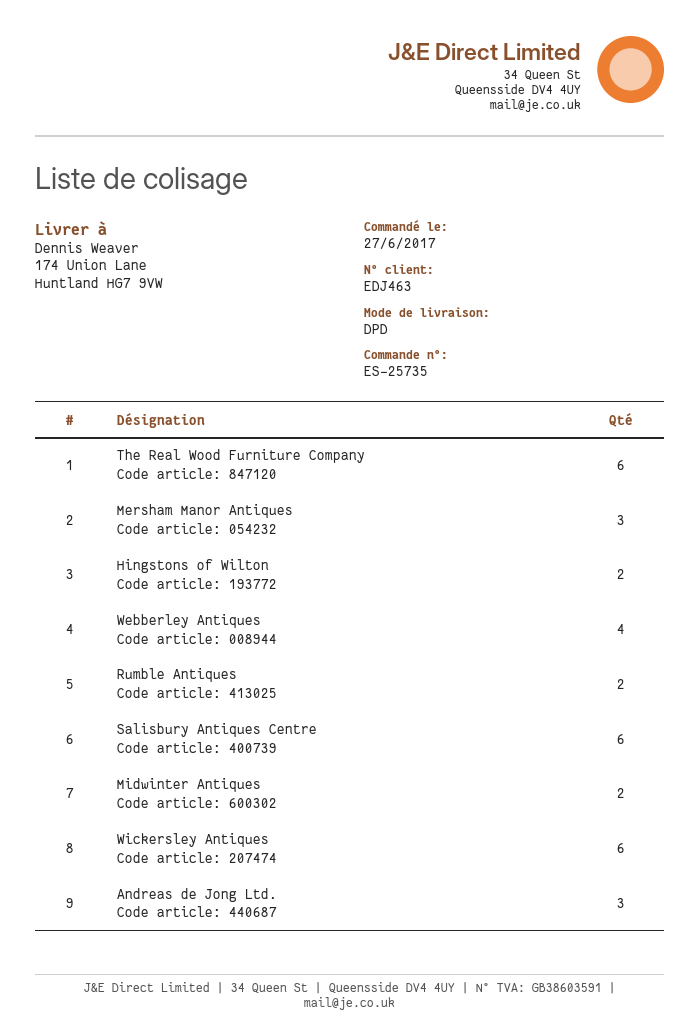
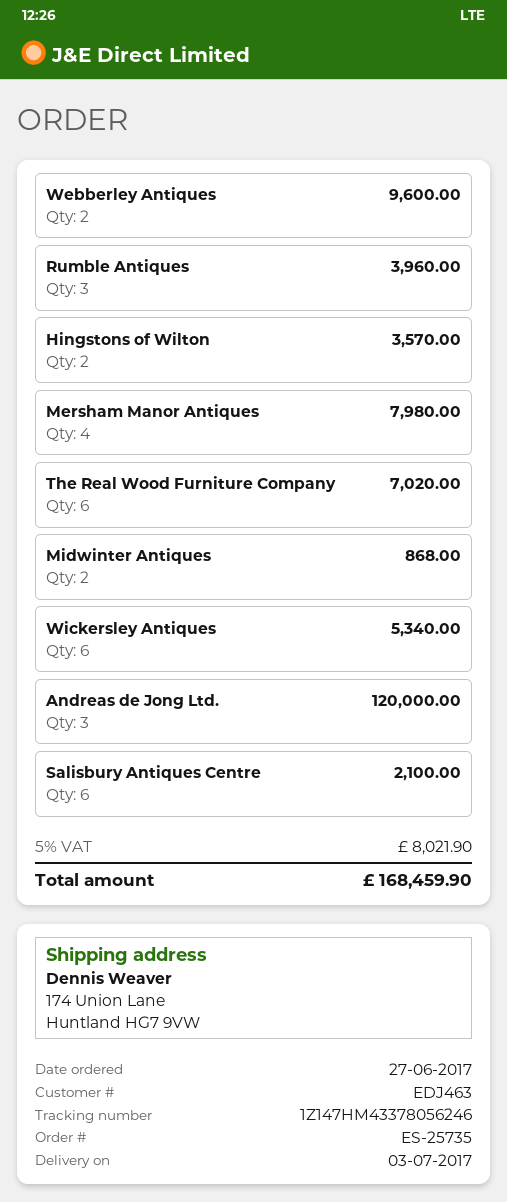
Mersham Manor Antiques: 3 -> 4
Webberley Antiques: 4 -> 2
Rumble Antiques: 2 -> 3

